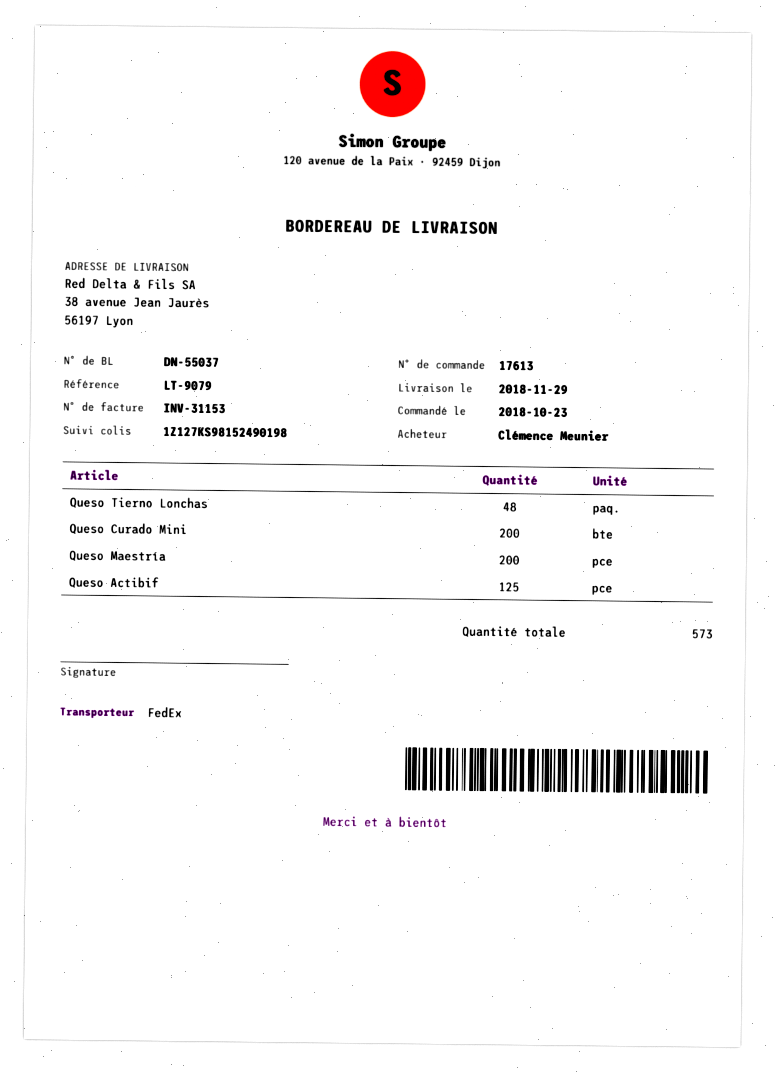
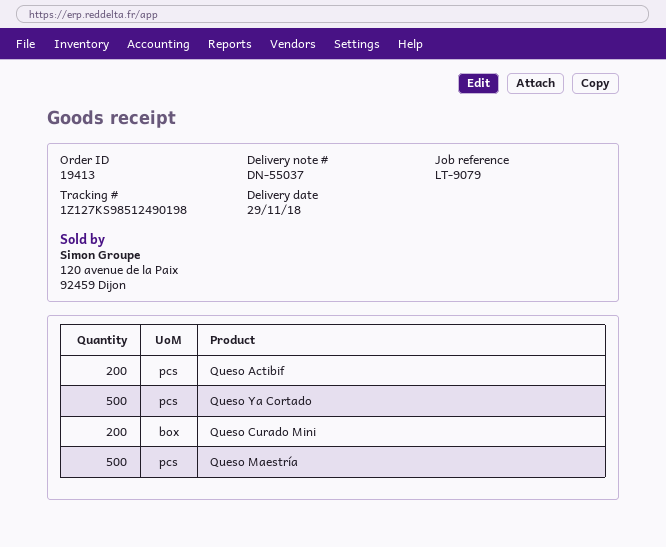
order number: 17613 -> 19413
tracking number: 1Z127KS98152490198 -> 1Z127KS98512490198
Queso Tierno Lonchas: 48 -> none
Queso Maestría: 200 -> 500
Queso Actibif: 125 -> 200
Queso Ya Cortado: none -> 500

